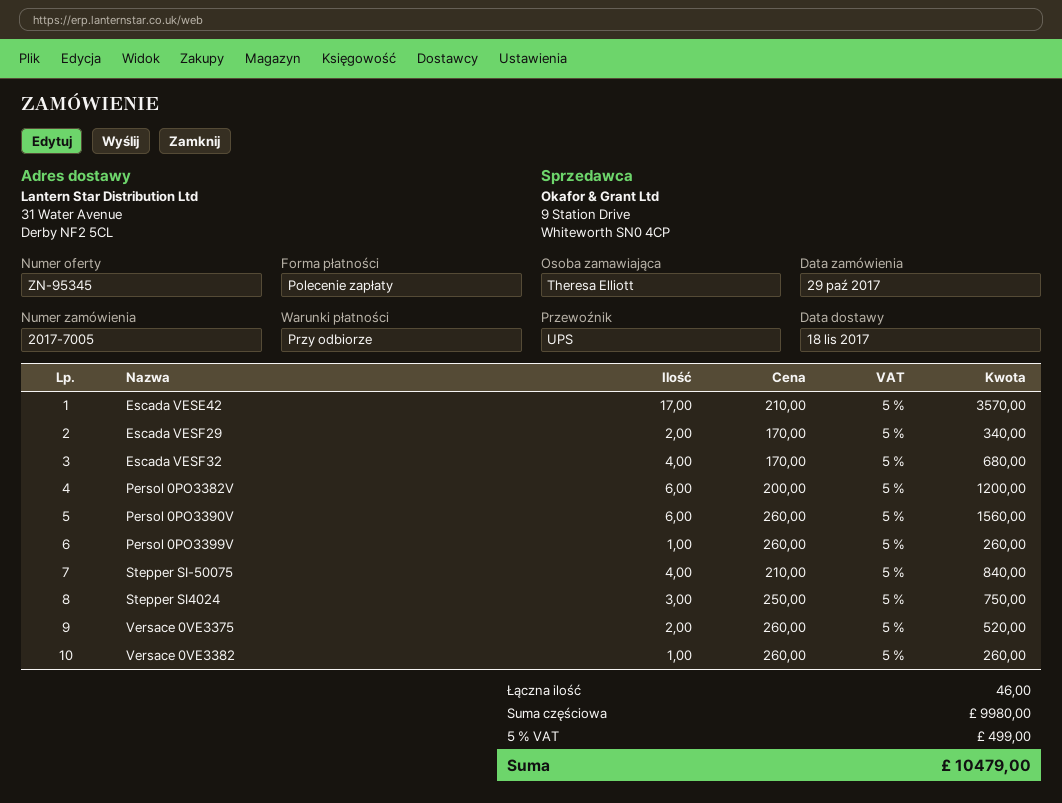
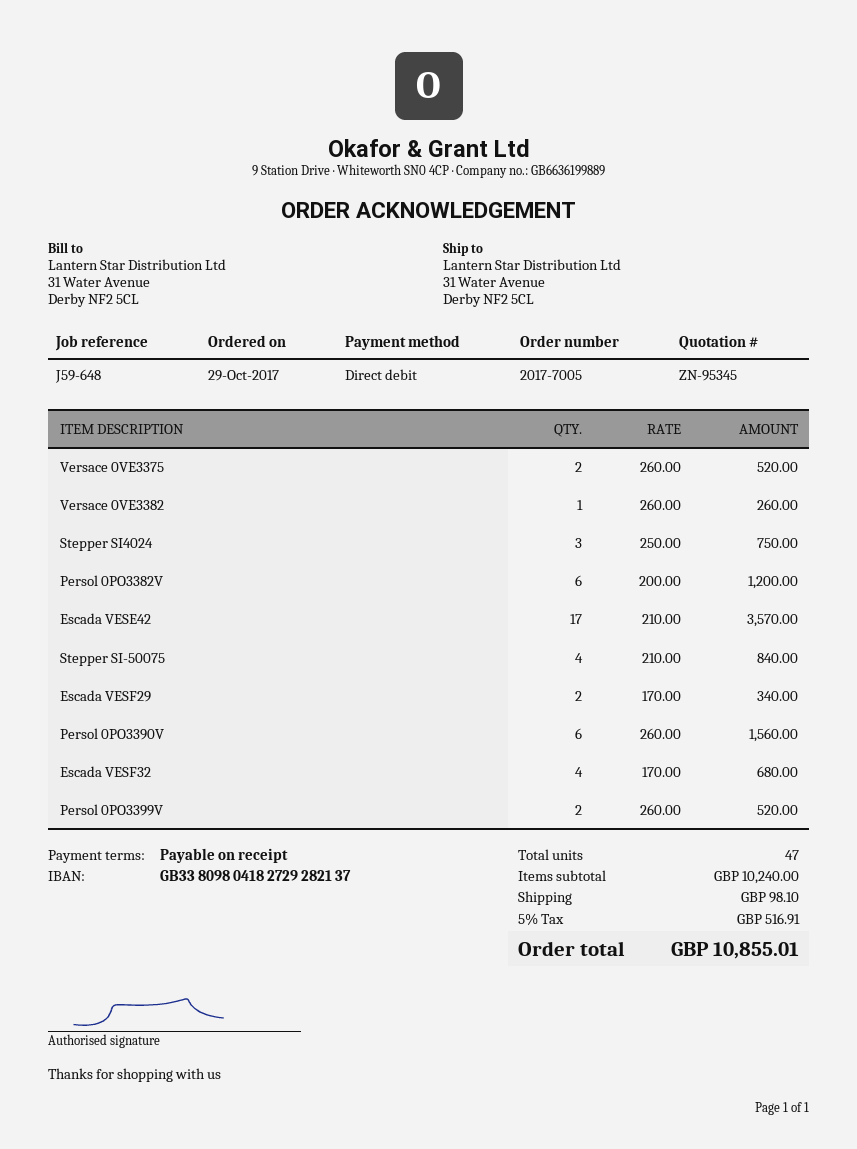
Persol 0PO3399V: 1 x 260.00 = 260.00 -> 2 x 260.00 = 520.00
total quantity: 46 -> 47
subtotal: 9980.00 -> 10240.00
shipping: none -> 98.10
tax: 5% = 499.00 -> 5% = 516.91
total: 10479.00 -> 10855.01

